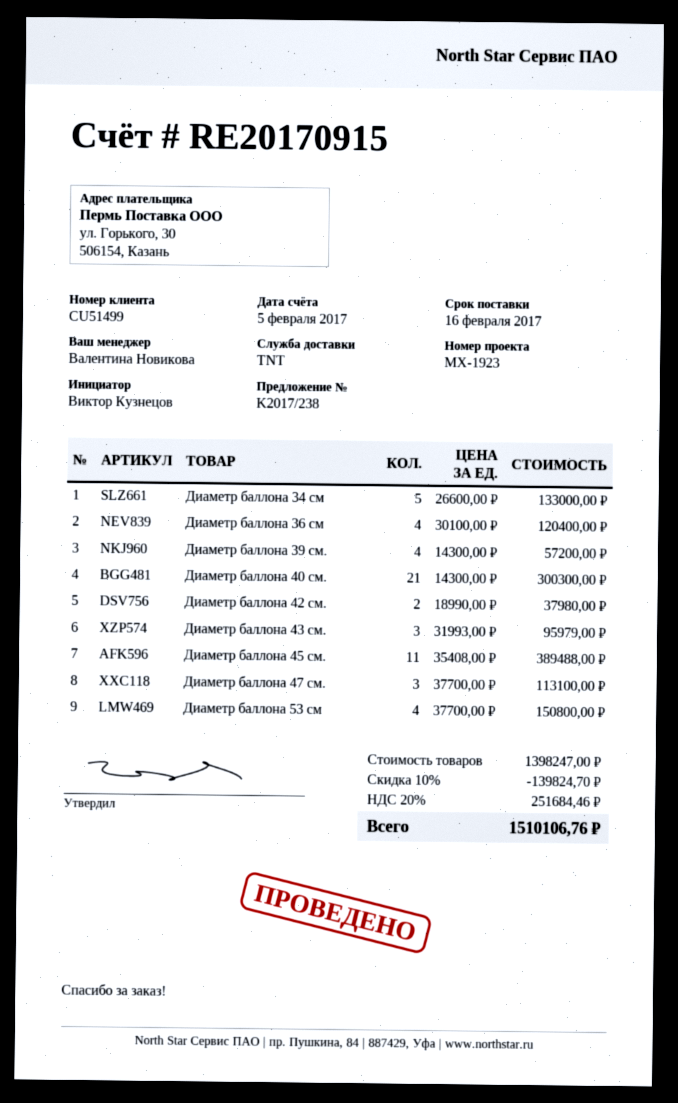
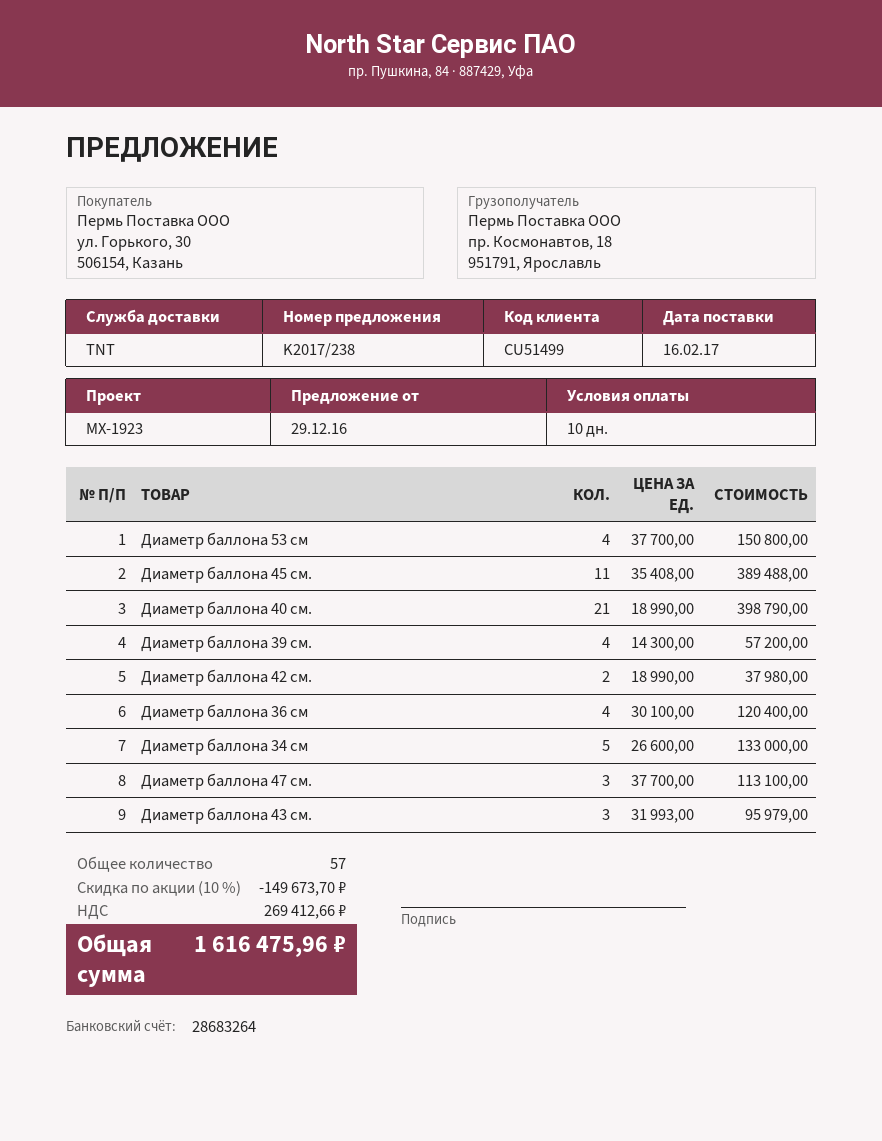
Диаметр баллона 40 см.: 21 x 14300.00 = 300300.00 -> 21 x 18990.00 = 398790.00
discount: 10% = 139824.70 -> 10% = 149673.70
tax: 251684.46 -> 269412.66
total: 1510106.76 -> 1616475.96

